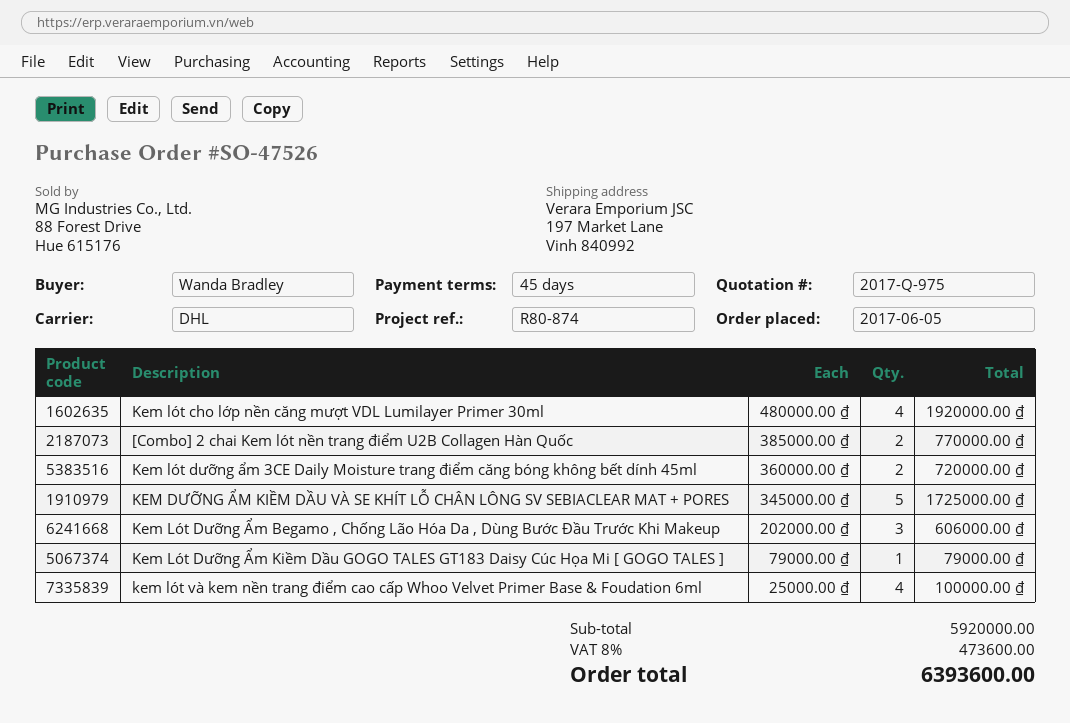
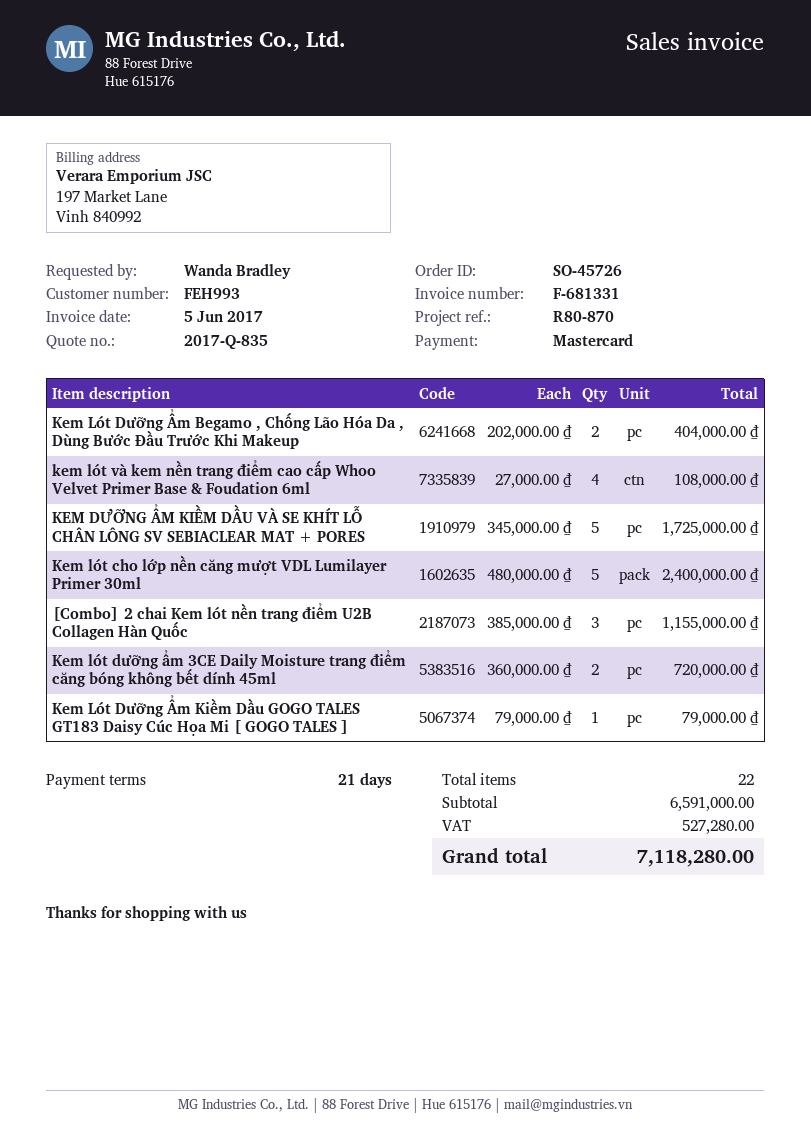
quote number: 2017-Q-975 -> 2017-Q-835
order number: SO-47526 -> SO-45726
payment terms: 45 days -> 21 days
reference: R80-874 -> R80-870
Kem lót cho lớp nền căng mượt VDL Lumilayer Primer 30ml: 4 x 480000.00 = 1920000.00 -> 5 x 480000.00 = 2400000.00
[Combo] 2 chai Kem lót nền trang điểm U2B Collagen Hàn Quốc: 2 x 385000.00 = 770000.00 -> 3 x 385000.00 = 1155000.00
Kem Lót Dưỡng Ẩm Begamo , Chống Lão Hóa Da , Dùng Bước Đầu Trước Khi Makeup: 3 x 202000.00 = 606000.00 -> 2 x 202000.00 = 404000.00
kem lót và kem nền trang điểm cao cấp Whoo Velvet Primer Base & Foudation 6ml: 4 x 25000.00 = 100000.00 -> 4 x 27000.00 = 108000.00
subtotal: 5920000.00 -> 6591000.00
tax: 473600.00 -> 527280.00
total: 6393600.00 -> 7118280.00

